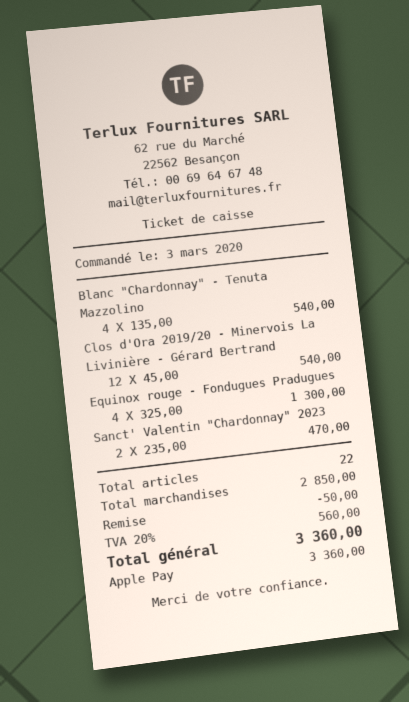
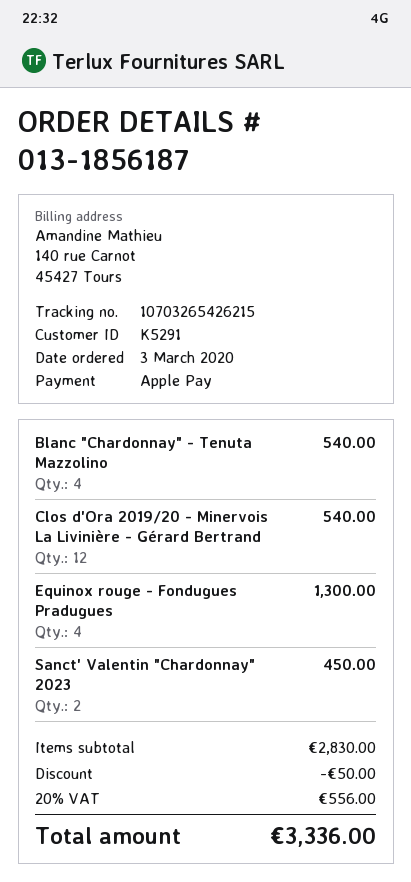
Sanct' Valentin "Chardonnay" 2023: 2 for 470.00 -> 2 for 450.00
subtotal: 2850.00 -> 2830.00
tax: 20% = 560.00 -> 20% = 556.00
total: 3360.00 -> 3336.00

